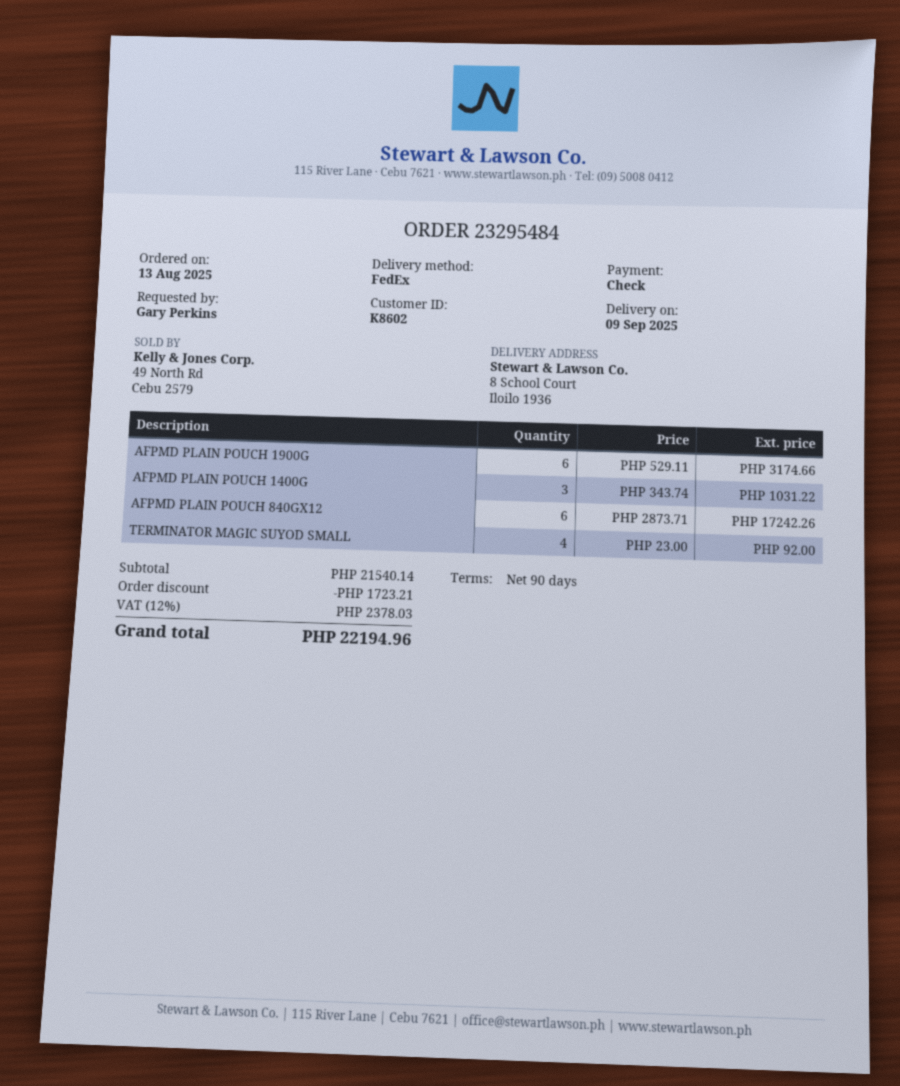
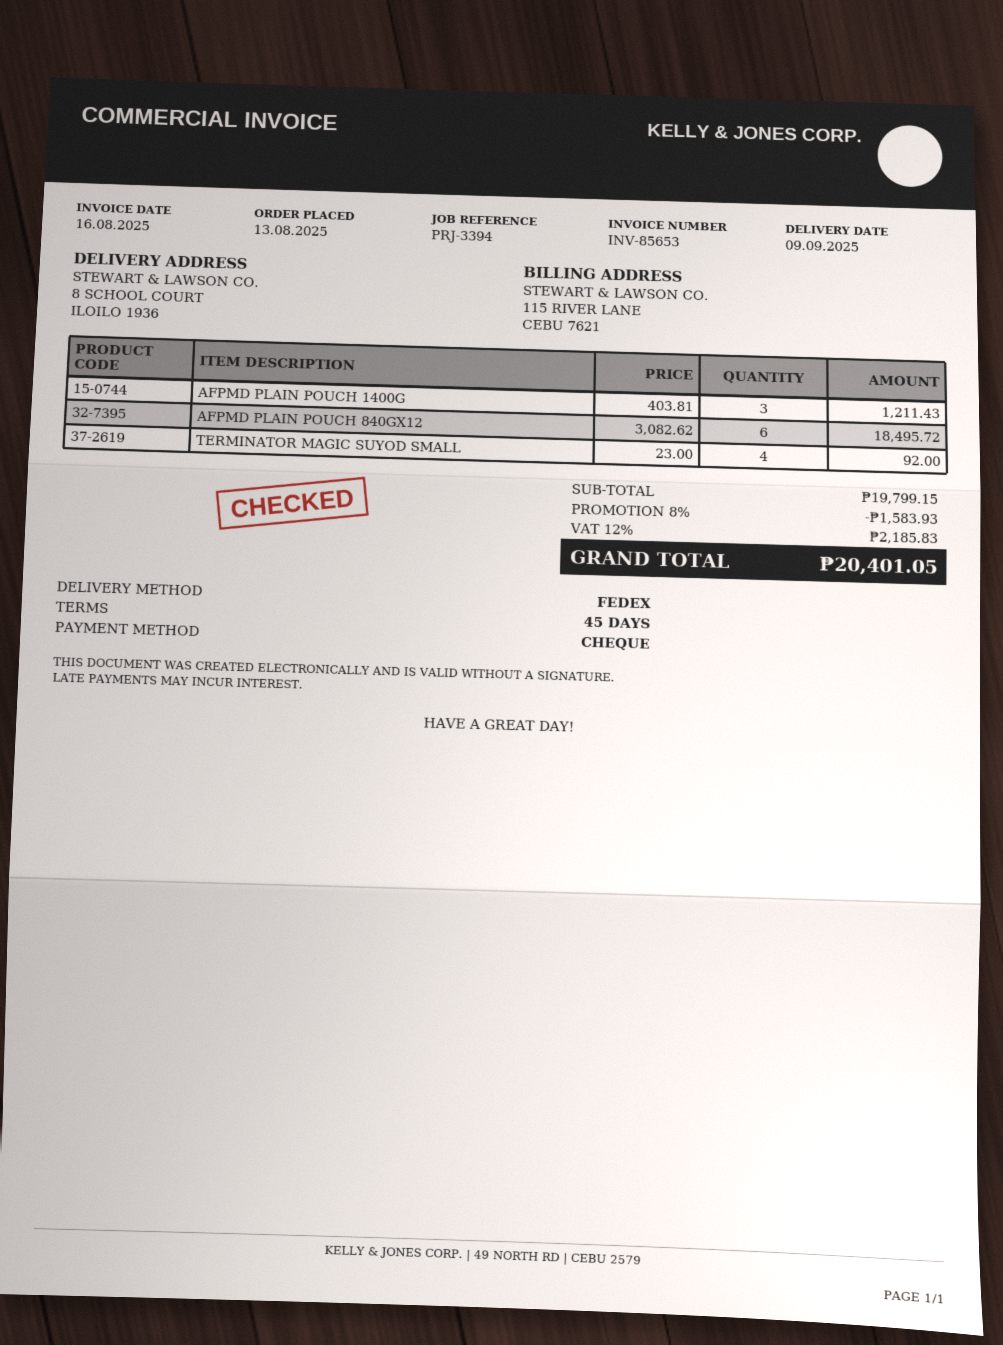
payment terms: 90 days -> 45 days
AFPMD PLAIN POUCH 1900G: 6 x 529.11 = 3174.66 -> none
AFPMD PLAIN POUCH 1400G: 3 x 343.74 = 1031.22 -> 3 x 403.81 = 1211.43
AFPMD PLAIN POUCH 840GX12: 6 x 2873.71 = 17242.26 -> 6 x 3082.62 = 18495.72
subtotal: 21540.14 -> 19799.15
discount: 1723.21 -> 1583.93
tax: 12% = 2378.03 -> 12% = 2185.83
total: 22194.96 -> 20401.05

